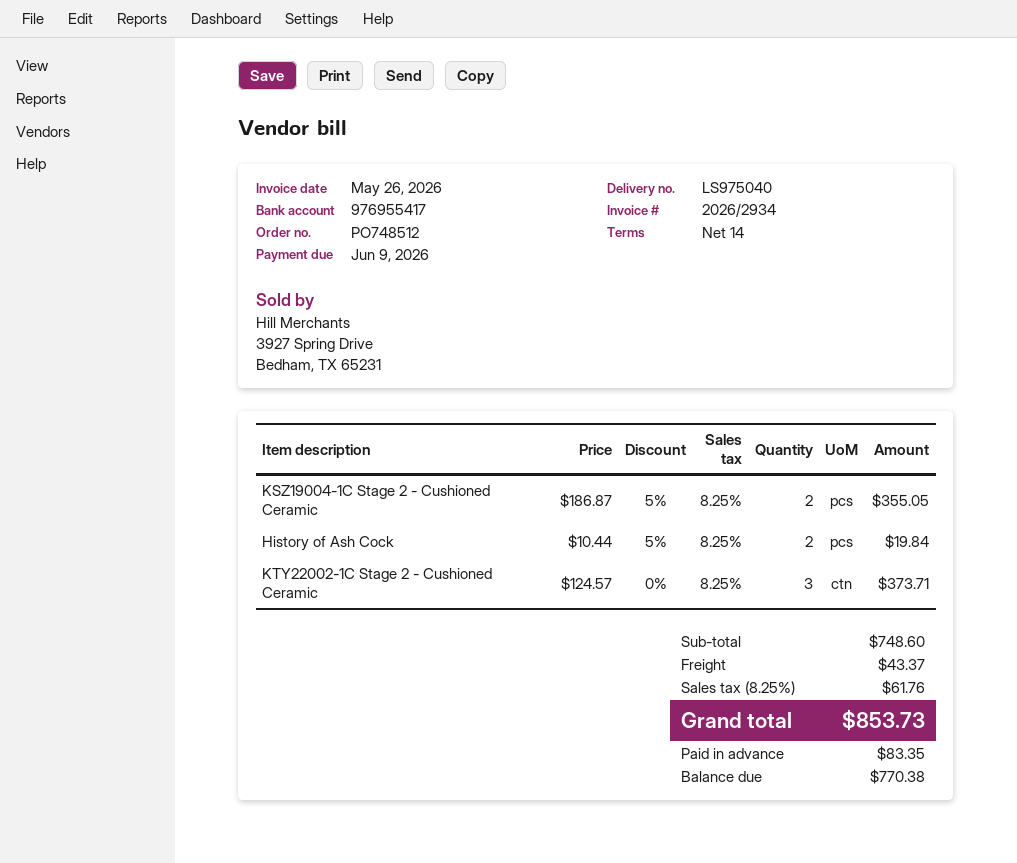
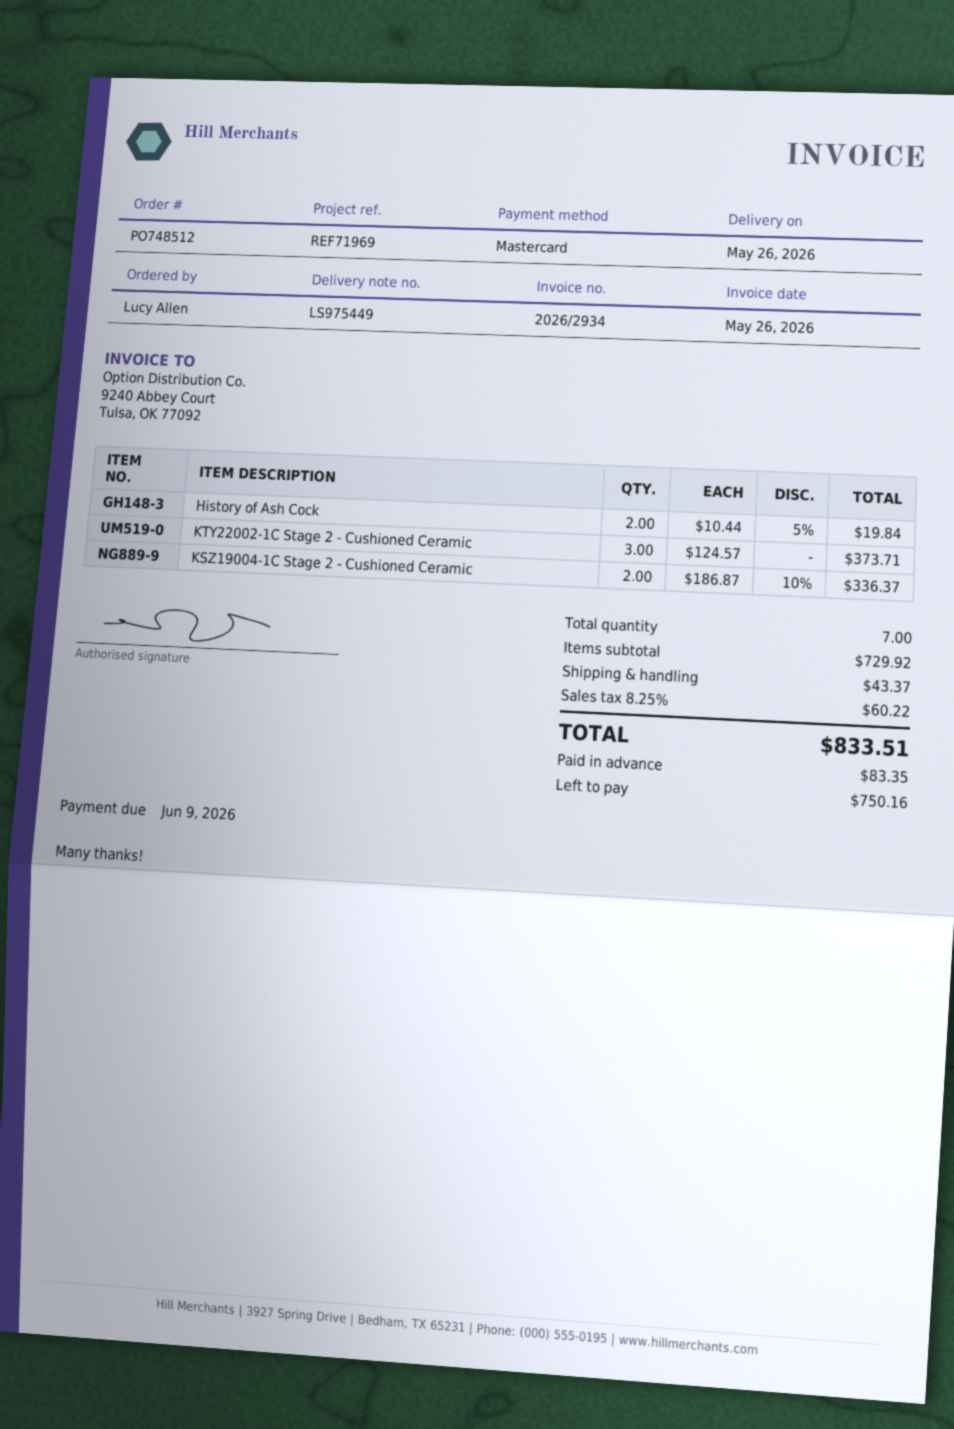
delivery note number: LS975040 -> LS975449
KSZ19004-1C Stage 2 - Cushioned Ceramic: 2 x 186.87 - 5% = 355.05 -> 2 x 186.87 - 10% = 336.37
subtotal: 748.60 -> 729.92
tax: 8.25% = 61.76 -> 8.25% = 60.22
total: 853.73 -> 833.51
balance: 770.38 -> 750.16

